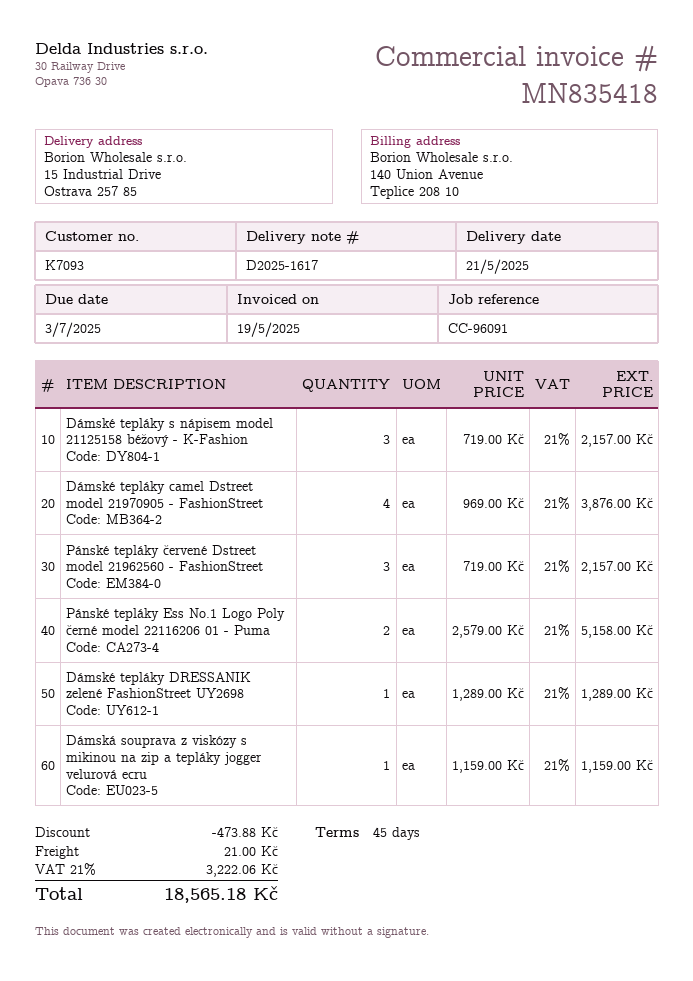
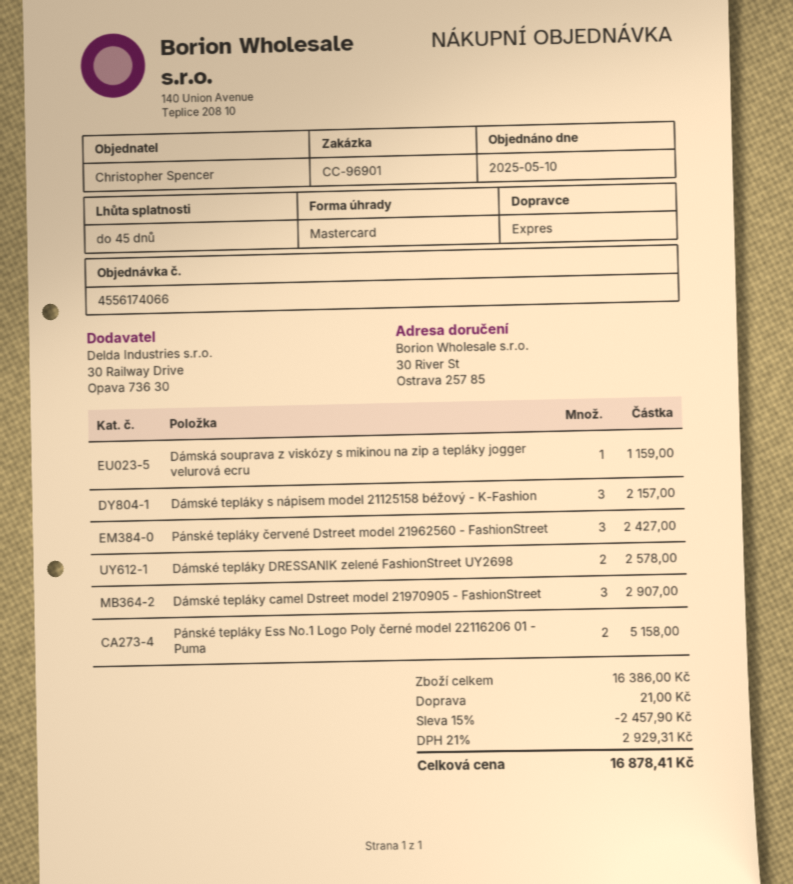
reference: CC-96091 -> CC-96901
ship to: 15 Industrial Drive, Ostrava 257 85 -> 30 River St, Ostrava 257 85
Dámské tepláky camel Dstreet model 21970905 - FashionStreet: 4 for 3876.00 -> 3 for 2907.00
Pánské tepláky červené Dstreet model 21962560 - FashionStreet: 3 for 2157.00 -> 3 for 2427.00
Dámské tepláky DRESSANIK zelené FashionStreet UY2698: 1 for 1289.00 -> 2 for 2578.00
discount: 473.88 -> 2457.90
tax: 21% = 3222.06 -> 21% = 2929.31
total: 18565.18 -> 16878.41

